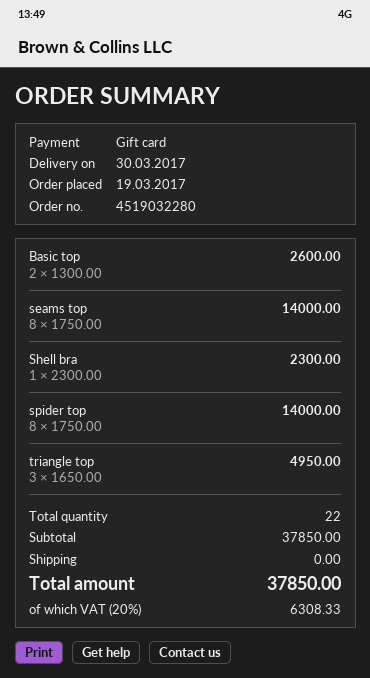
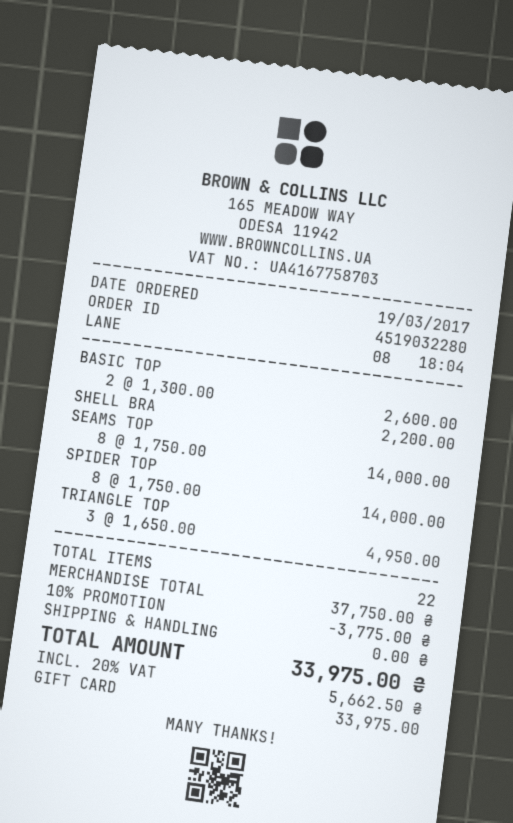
Shell bra: 1 x 2300.00 = 2300.00 -> 1 x 2200.00 = 2200.00
subtotal: 37850.00 -> 37750.00
discount: none -> 10% = 3775.00
tax: 20% = 6308.33 -> 20% = 5662.50
total: 37850.00 -> 33975.00

